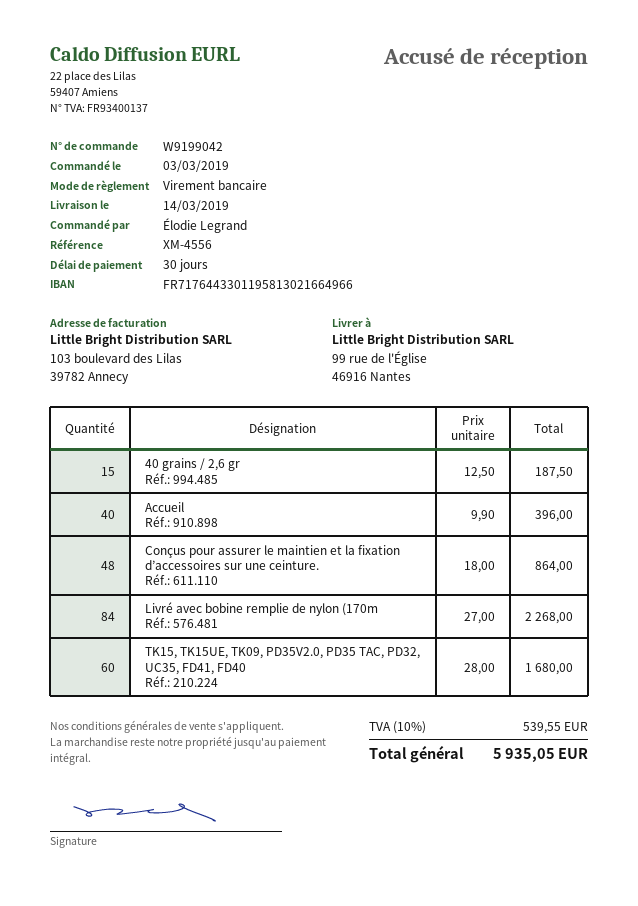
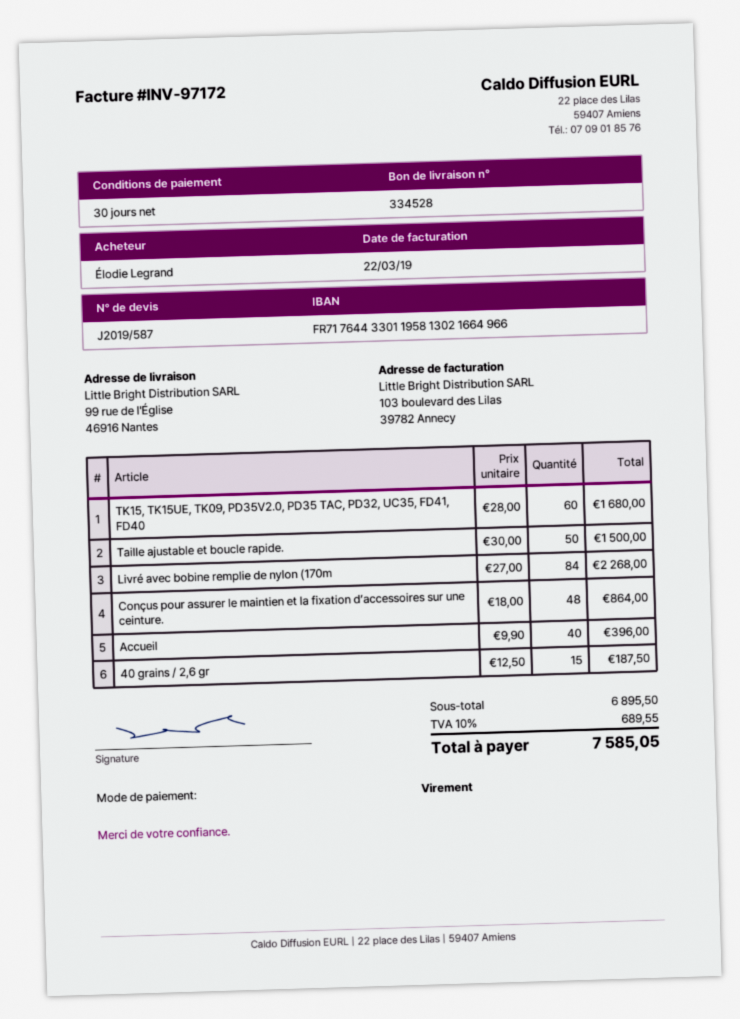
Taille ajustable et boucle rapide.: none -> 50 x 30.00 = 1500.00
tax: 10% = 539.55 -> 10% = 689.55
total: 5935.05 -> 7585.05

